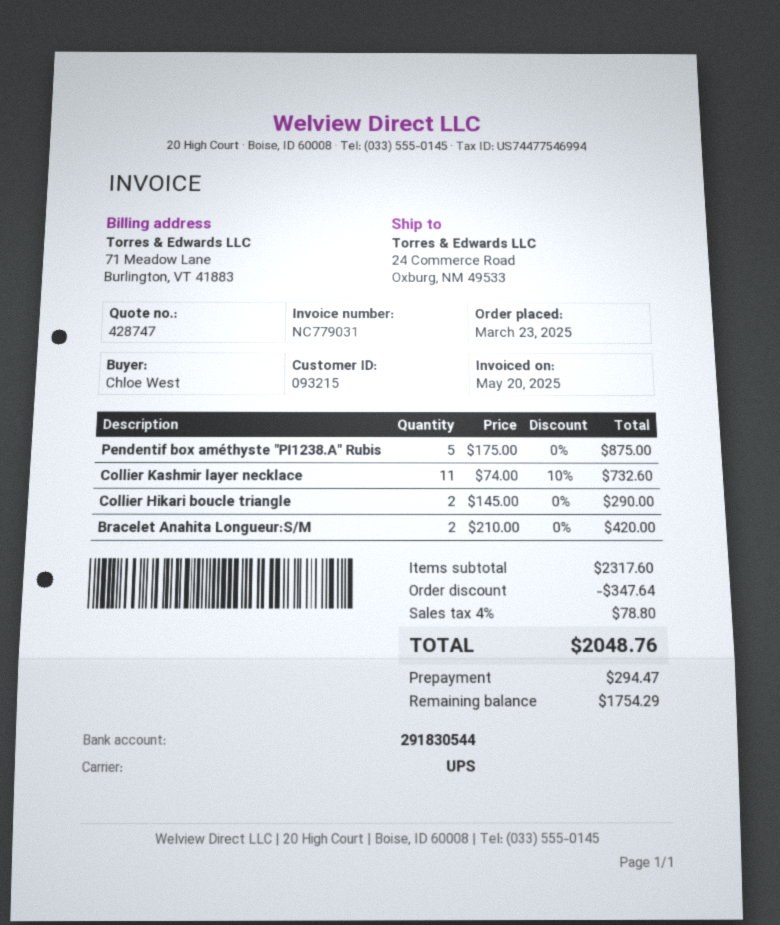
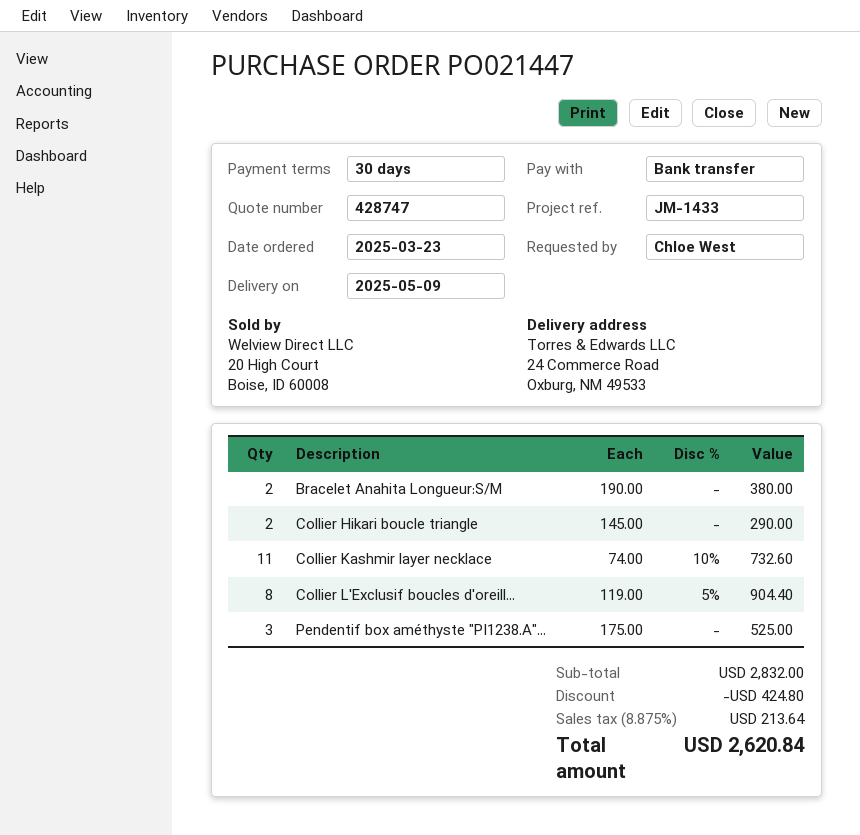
Pendentif box améthyste "PI1238.A" Rubis: 5 x 175.00 = 875.00 -> 3 x 175.00 = 525.00
Bracelet Anahita Longueur:S/M: 2 x 210.00 = 420.00 -> 2 x 190.00 = 380.00
Collier L'Exclusif boucles d'oreill...: none -> 8 x 119.00 - 5% = 904.40
subtotal: 2317.60 -> 2832.00
discount: 347.64 -> 424.80
tax: 4% = 78.80 -> 8.875% = 213.64
total: 2048.76 -> 2620.84

